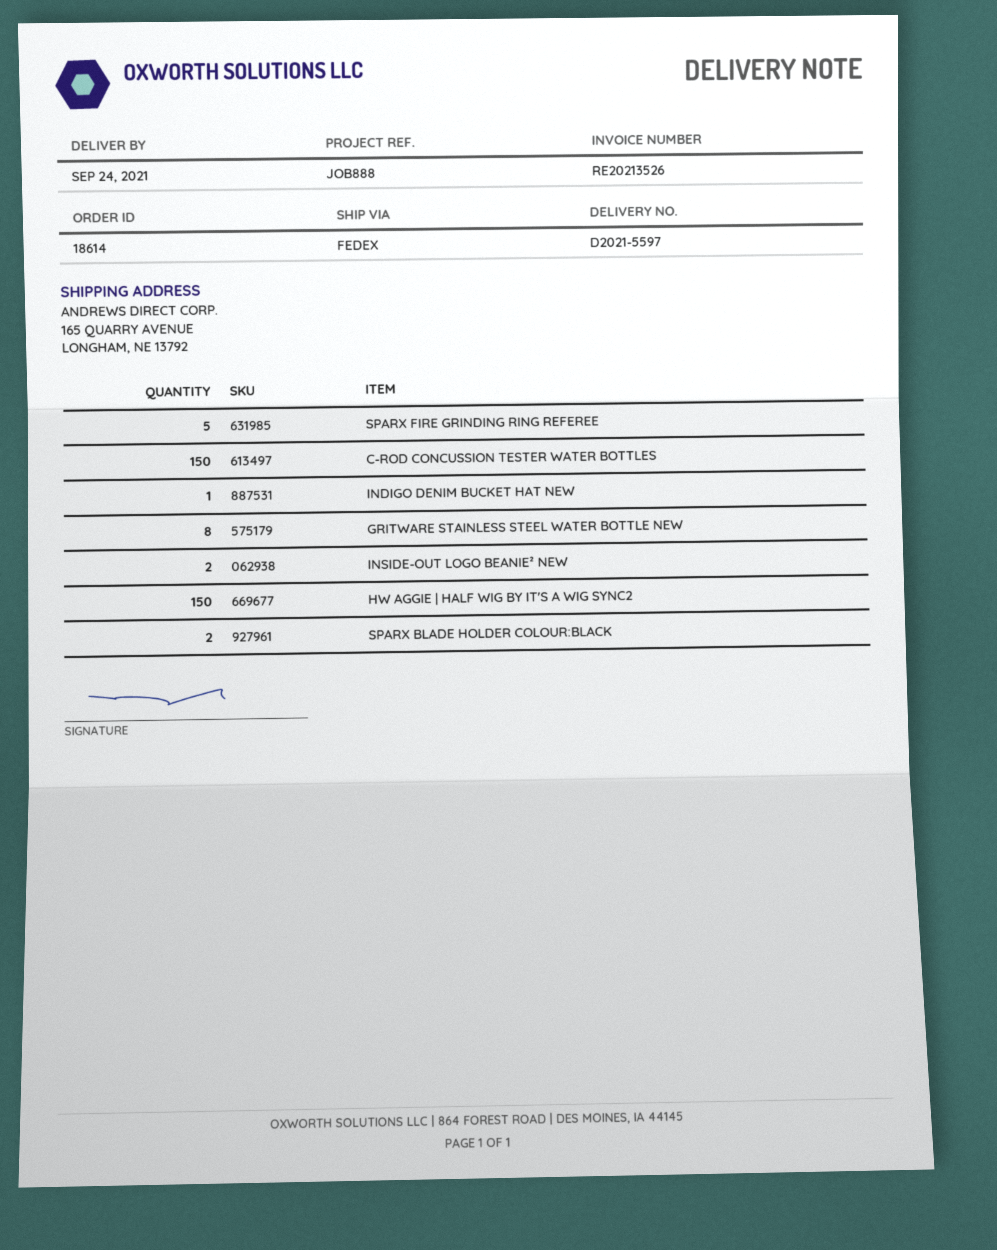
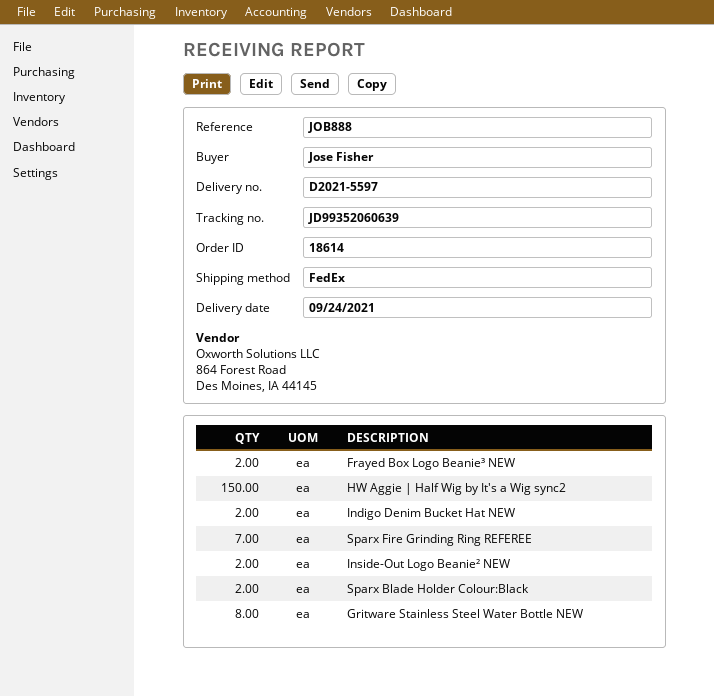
SPARX FIRE GRINDING RING REFEREE: 5 -> 7
C-ROD CONCUSSION TESTER WATER BOTTLES: 150 -> none
INDIGO DENIM BUCKET HAT NEW: 1 -> 2
Frayed Box Logo Beanie³ NEW: none -> 2

